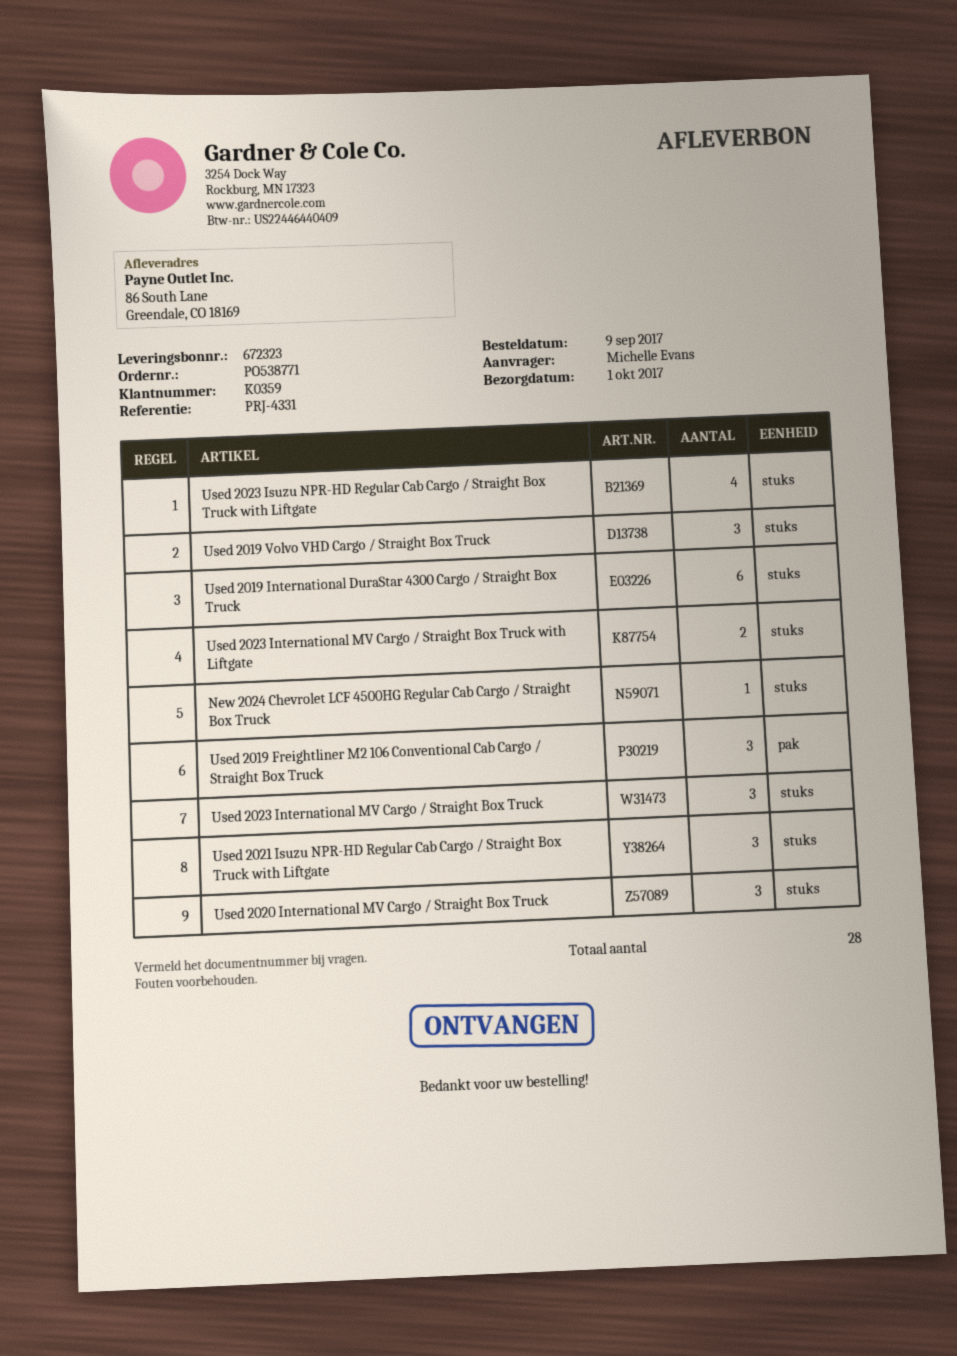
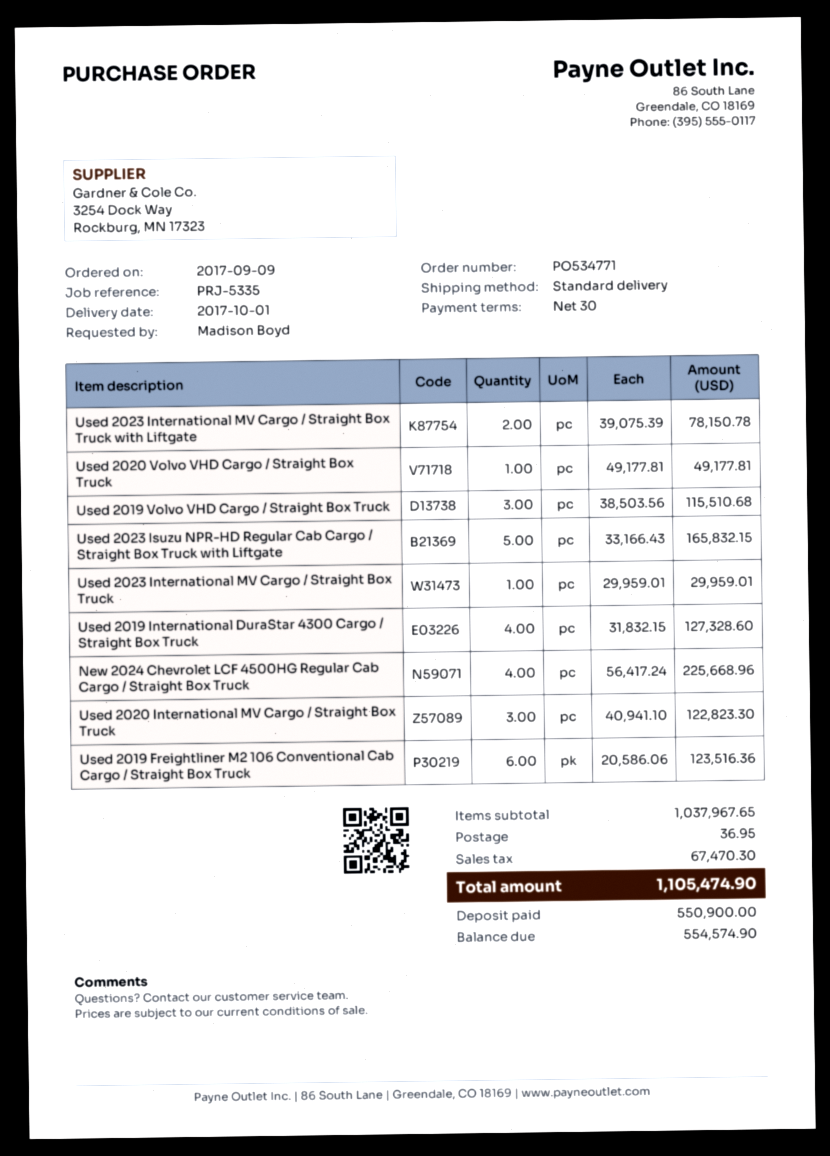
order number: PO538771 -> PO534771
reference: PRJ-4331 -> PRJ-5335
ordered by: Michelle Evans -> Madison Boyd
Used 2023 Isuzu NPR-HD Regular Cab Cargo / Straight Box Truck with Liftgate: 4 -> 5
Used 2019 International DuraStar 4300 Cargo / Straight Box Truck: 6 -> 4
New 2024 Chevrolet LCF 4500HG Regular Cab Cargo / Straight Box Truck: 1 -> 4
Used 2019 Freightliner M2 106 Conventional Cab Cargo / Straight Box Truck: 3 -> 6
Used 2023 International MV Cargo / Straight Box Truck: 3 -> 1
Used 2021 Isuzu NPR-HD Regular Cab Cargo / Straight Box Truck with Liftgate: 3 -> none
Used 2020 Volvo VHD Cargo / Straight Box Truck: none -> 1

